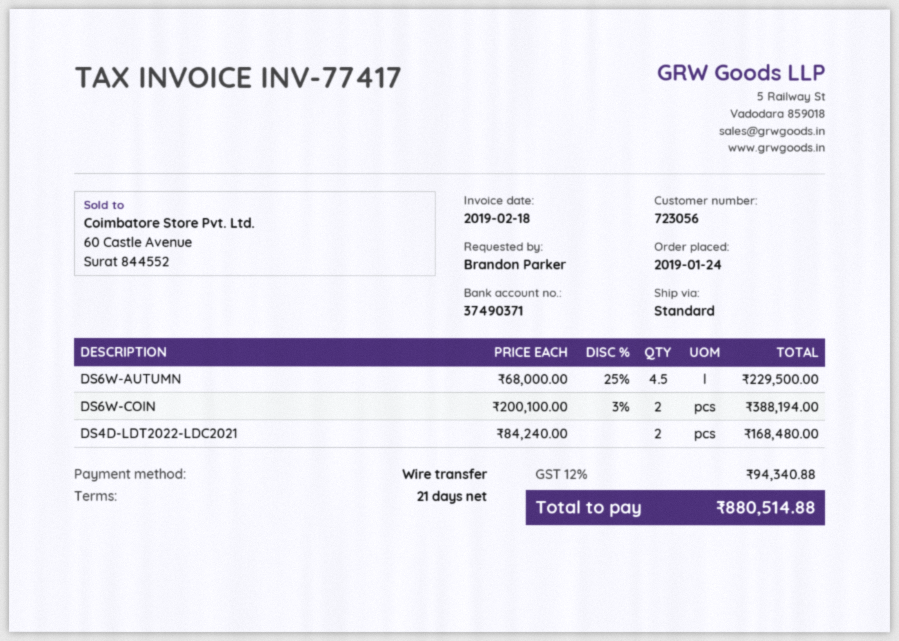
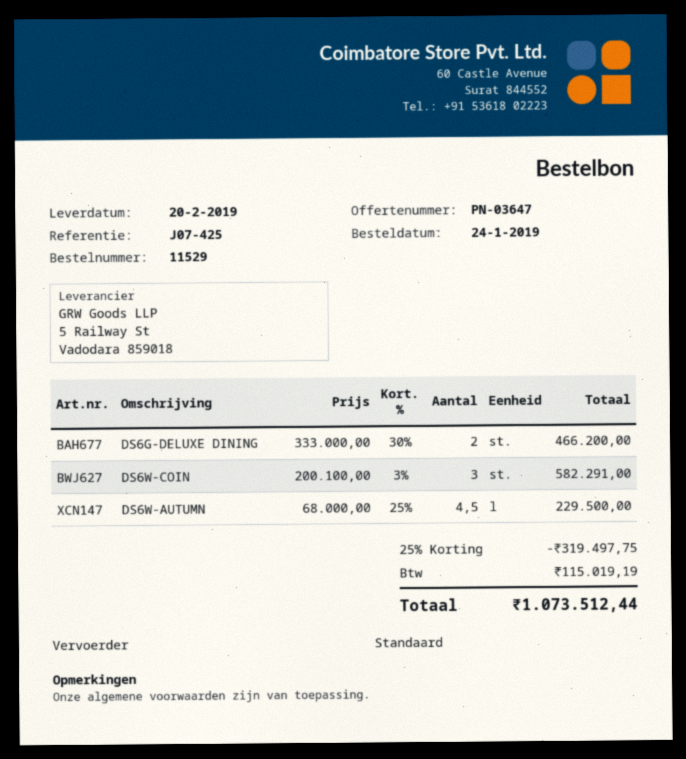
DS6W-COIN: 2 x 200100.00 - 3% = 388194.00 -> 3 x 200100.00 - 3% = 582291.00
DS4D-LDT2022-LDC2021: 2 x 84240.00 = 168480.00 -> none
DS6G-DELUXE DINING: none -> 2 x 333000.00 - 30% = 466200.00
discount: none -> 25% = 319497.75
tax: 94340.88 -> 115019.19
total: 880514.88 -> 1073512.44

